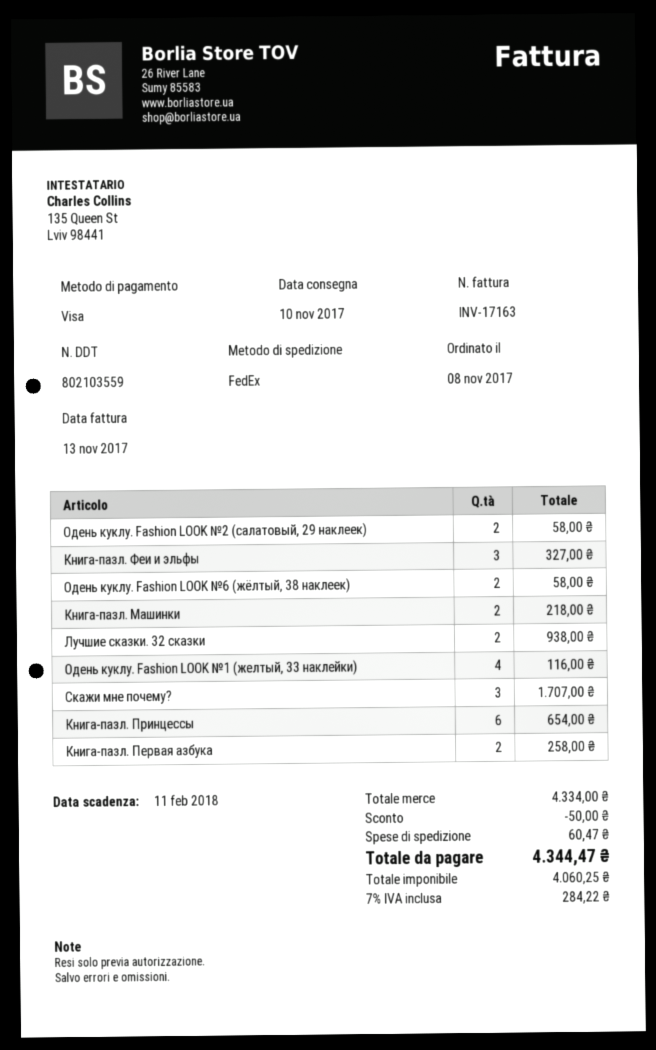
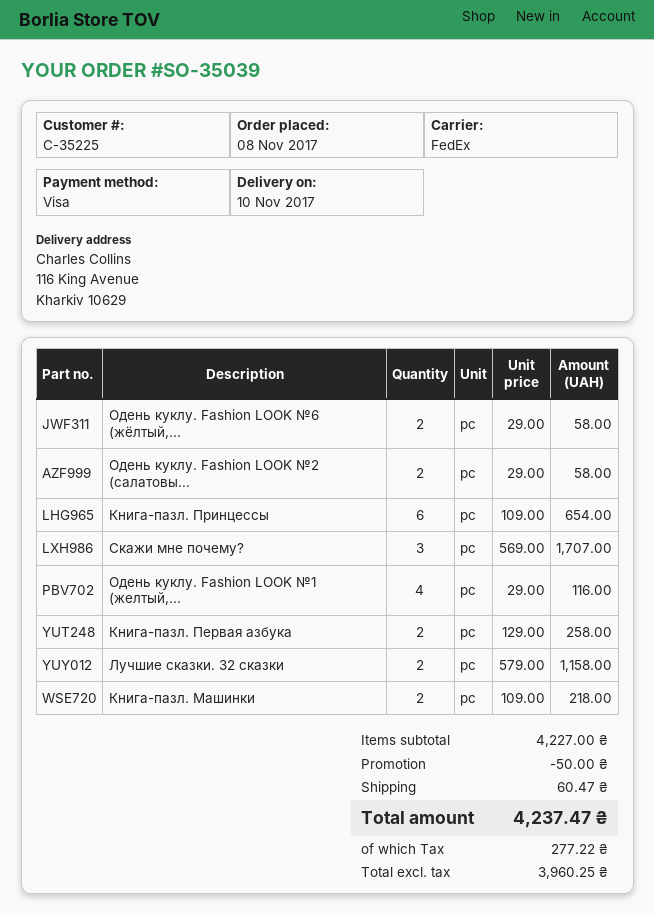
Книга-пазл. Феи и эльфы: 3 for 327.00 -> none
Лучшие сказки. 32 сказки: 2 for 938.00 -> 2 for 1158.00
subtotal: 4334.00 -> 4227.00
net: 4060.25 -> 3960.25
tax: 284.22 -> 277.22
total: 4344.47 -> 4237.47

